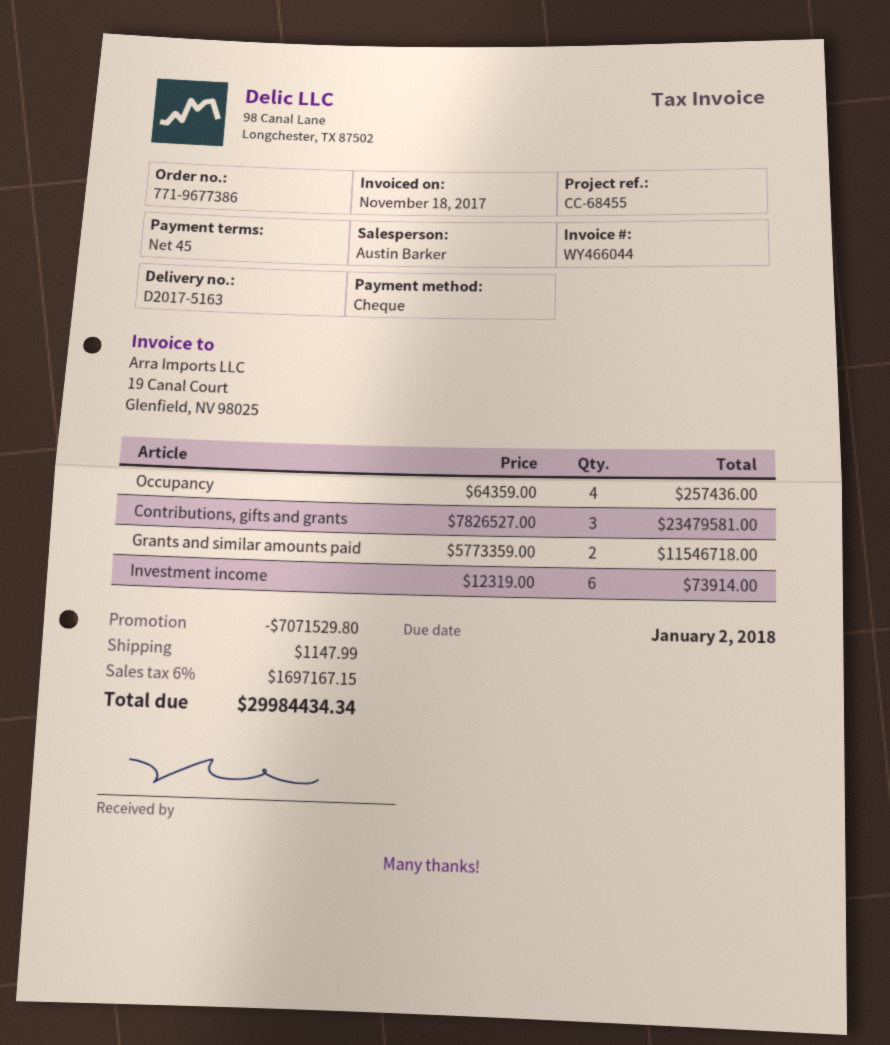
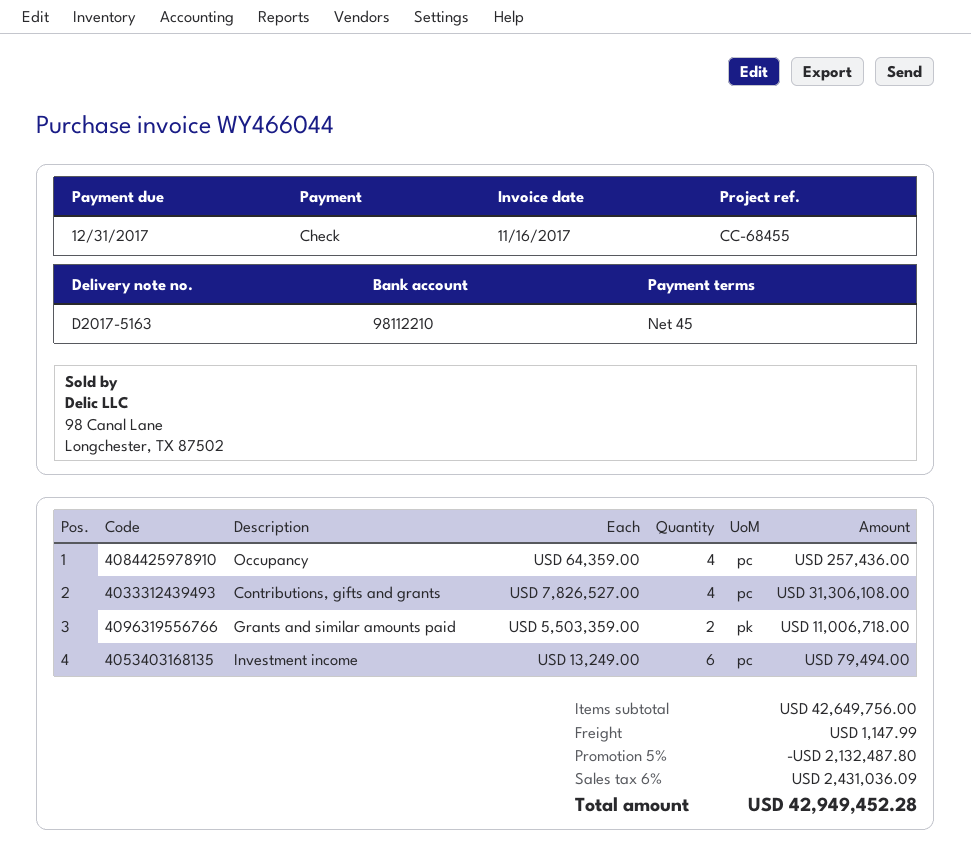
invoice date: 2017-11-18 -> 2017-11-16
due date: 2018-01-02 -> 2017-12-31
Contributions, gifts and grants: 3 x 7826527.00 = 23479581.00 -> 4 x 7826527.00 = 31306108.00
Grants and similar amounts paid: 2 x 5773359.00 = 11546718.00 -> 2 x 5503359.00 = 11006718.00
Investment income: 6 x 12319.00 = 73914.00 -> 6 x 13249.00 = 79494.00
discount: 7071529.80 -> 2132487.80
tax: 6% = 1697167.15 -> 6% = 2431036.09
total: 29984434.34 -> 42949452.28

